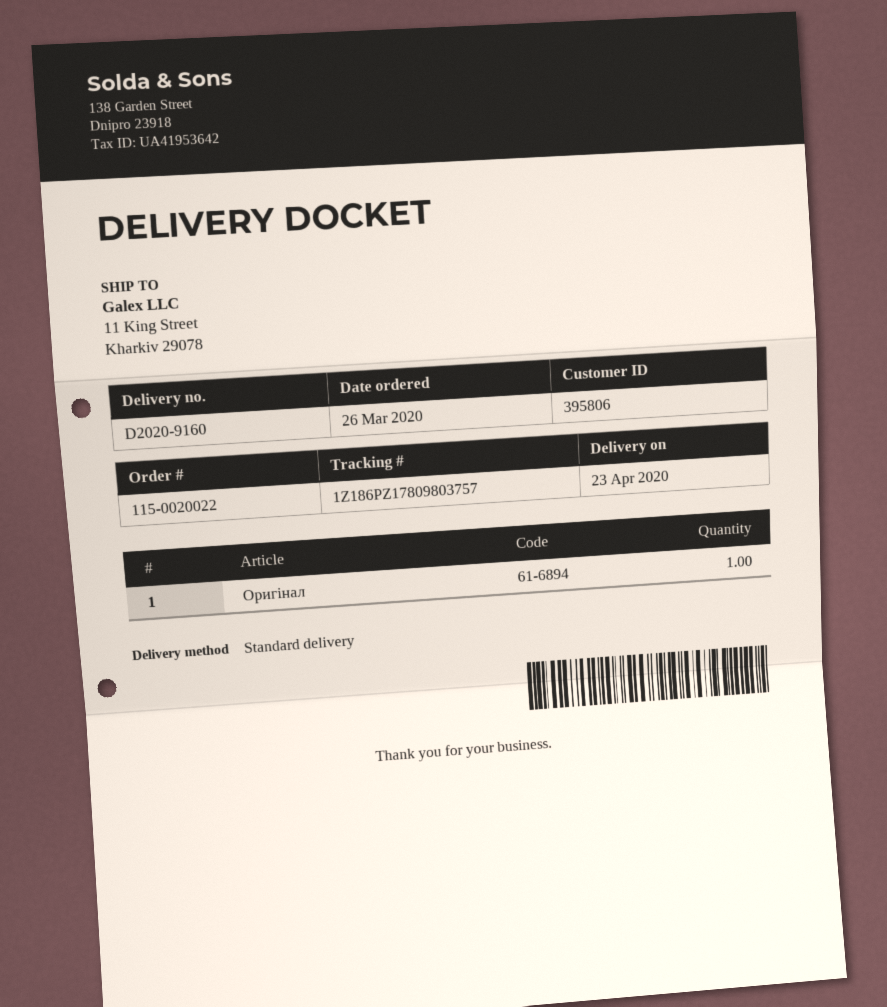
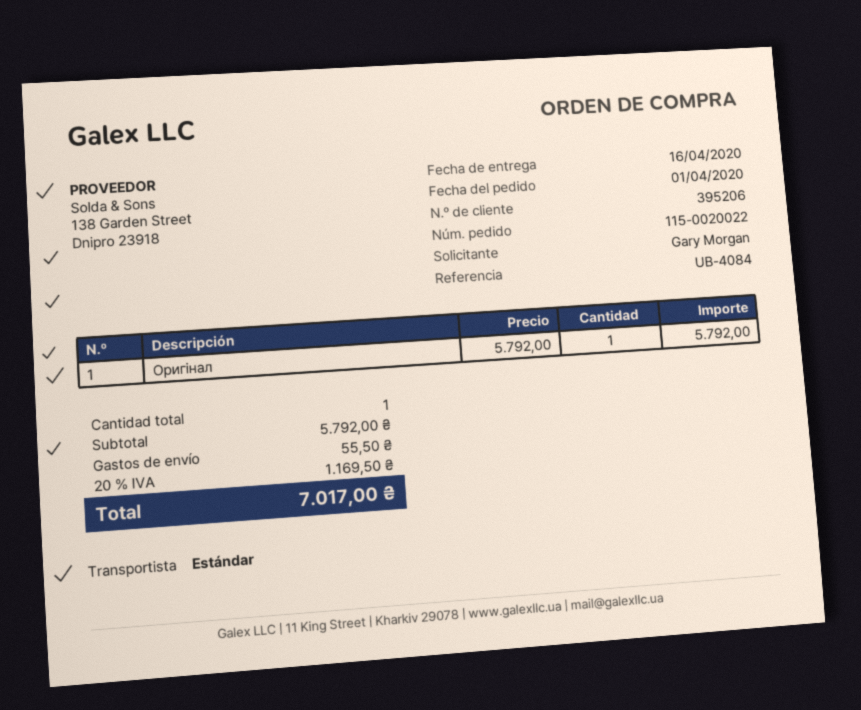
order date: 2020-03-26 -> 2020-04-01
delivery date: 2020-04-23 -> 2020-04-16
customer number: 395806 -> 395206

